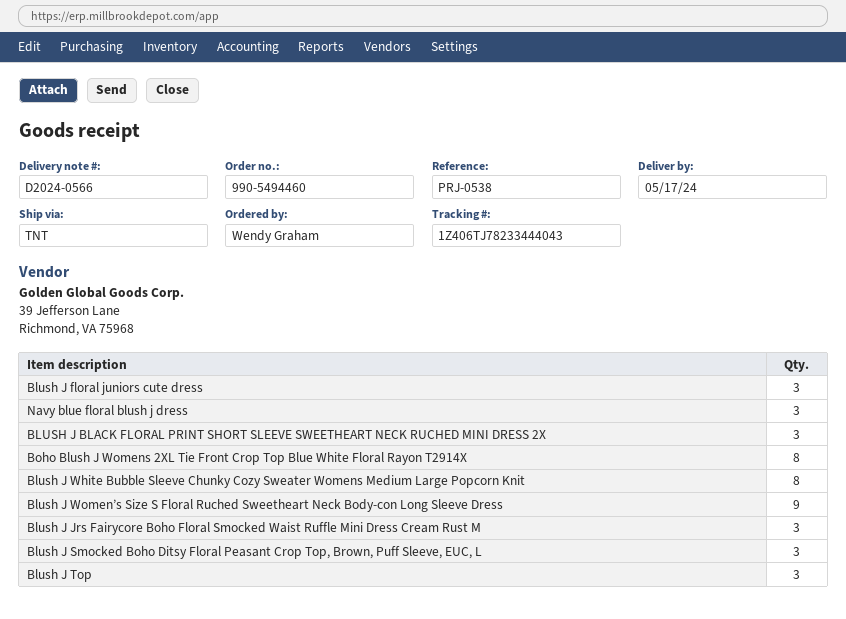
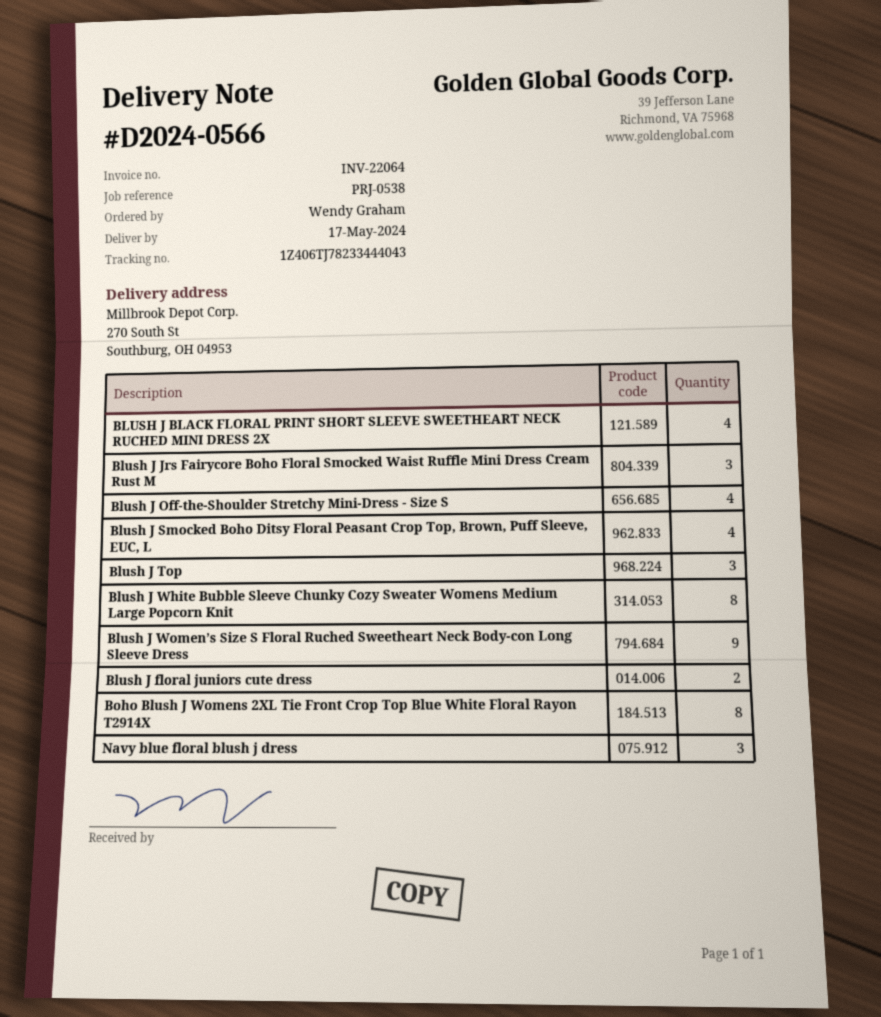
Blush J floral juniors cute dress: 3 -> 2
BLUSH J BLACK FLORAL PRINT SHORT SLEEVE SWEETHEART NECK RUCHED MINI DRESS 2X: 3 -> 4
Blush J Smocked Boho Ditsy Floral Peasant Crop Top, Brown, Puff Sleeve, EUC, L: 3 -> 4
Blush J Off-the-Shoulder Stretchy Mini-Dress - Size S: none -> 4

